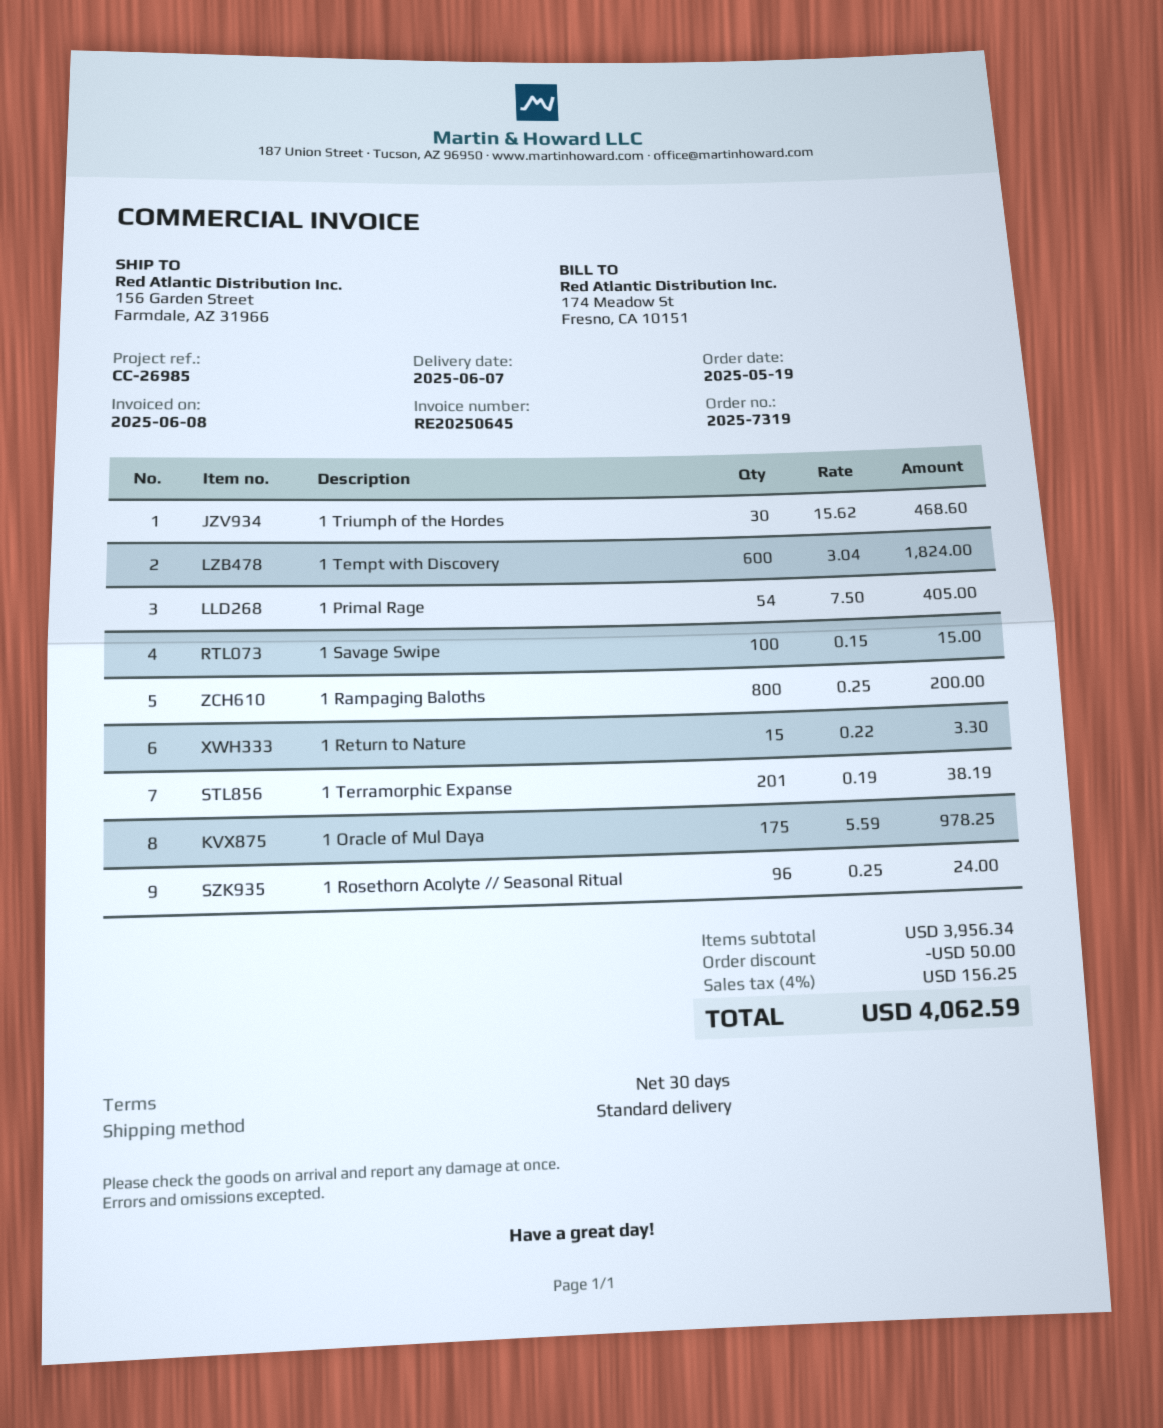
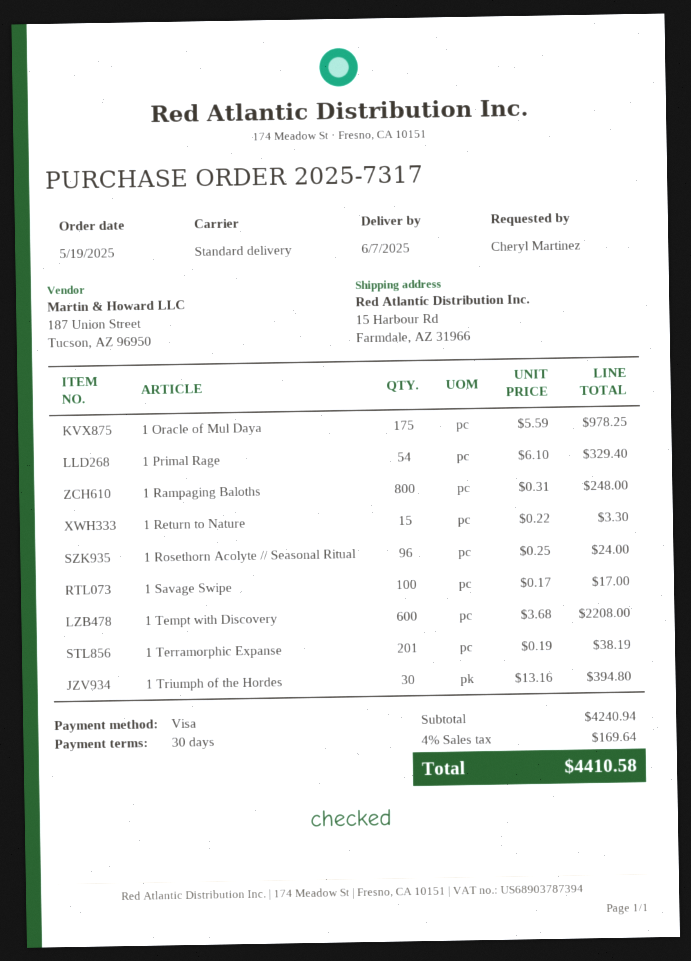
order number: 2025-7319 -> 2025-7317
ship to: 156 Garden Street, Farmdale, AZ 31966 -> 15 Harbour Rd, Farmdale, AZ 31966
1 Triumph of the Hordes: 30 x 15.62 = 468.60 -> 30 x 13.16 = 394.80
1 Tempt with Discovery: 600 x 3.04 = 1824.00 -> 600 x 3.68 = 2208.00
1 Primal Rage: 54 x 7.50 = 405.00 -> 54 x 6.10 = 329.40
1 Savage Swipe: 100 x 0.15 = 15.00 -> 100 x 0.17 = 17.00
1 Rampaging Baloths: 800 x 0.25 = 200.00 -> 800 x 0.31 = 248.00
subtotal: 3956.34 -> 4240.94
discount: 50.00 -> none
tax: 4% = 156.25 -> 4% = 169.64
total: 4062.59 -> 4410.58

